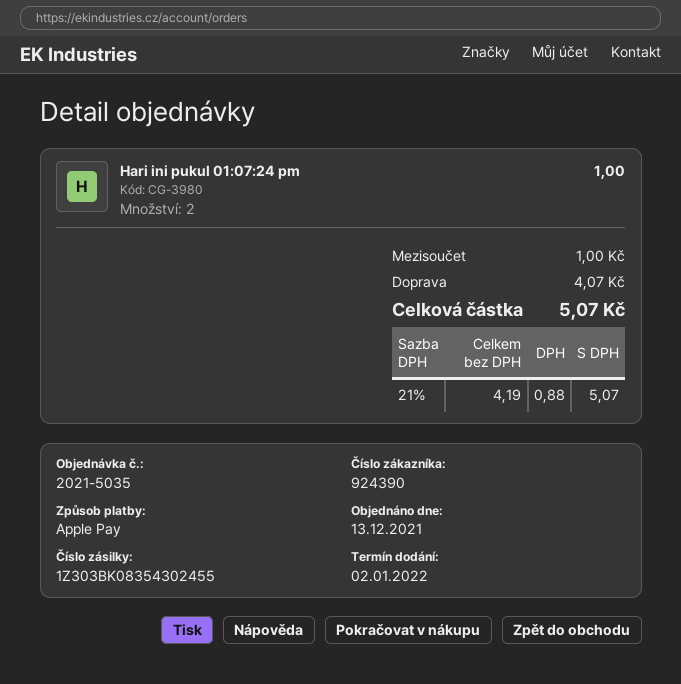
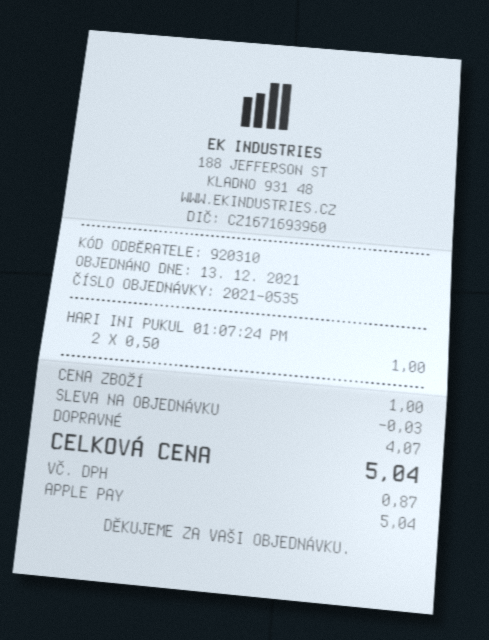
order number: 2021-5035 -> 2021-0535
customer number: 924390 -> 920310
discount: none -> 0.03
tax: 0.88 -> 0.87
total: 5.07 -> 5.04

